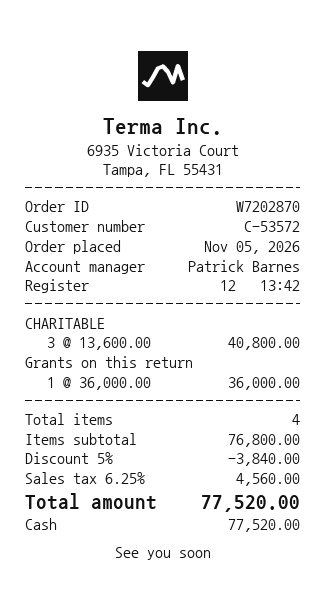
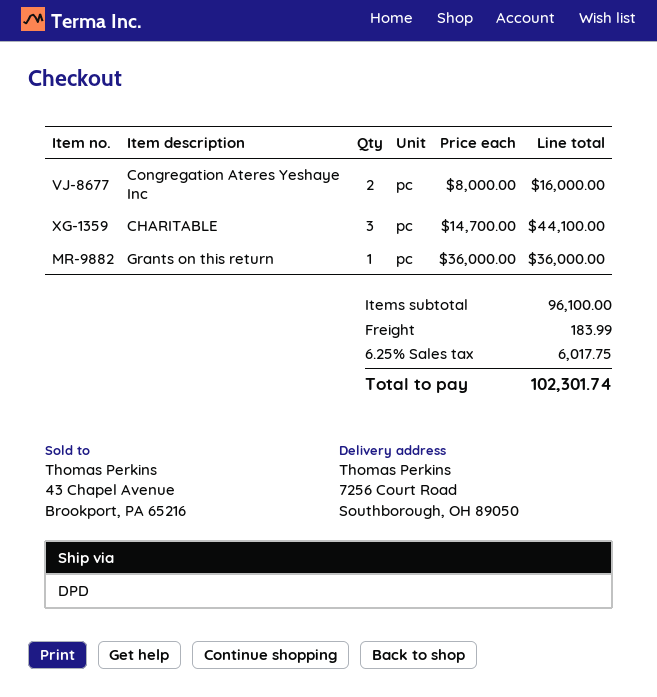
CHARITABLE: 3 x 13600.00 = 40800.00 -> 3 x 14700.00 = 44100.00
Congregation Ateres Yeshaye Inc: none -> 2 x 8000.00 = 16000.00
subtotal: 76800.00 -> 96100.00
discount: 5% = 3840.00 -> none
shipping: none -> 183.99
tax: 6.25% = 4560.00 -> 6.25% = 6017.75
total: 77520.00 -> 102301.74

